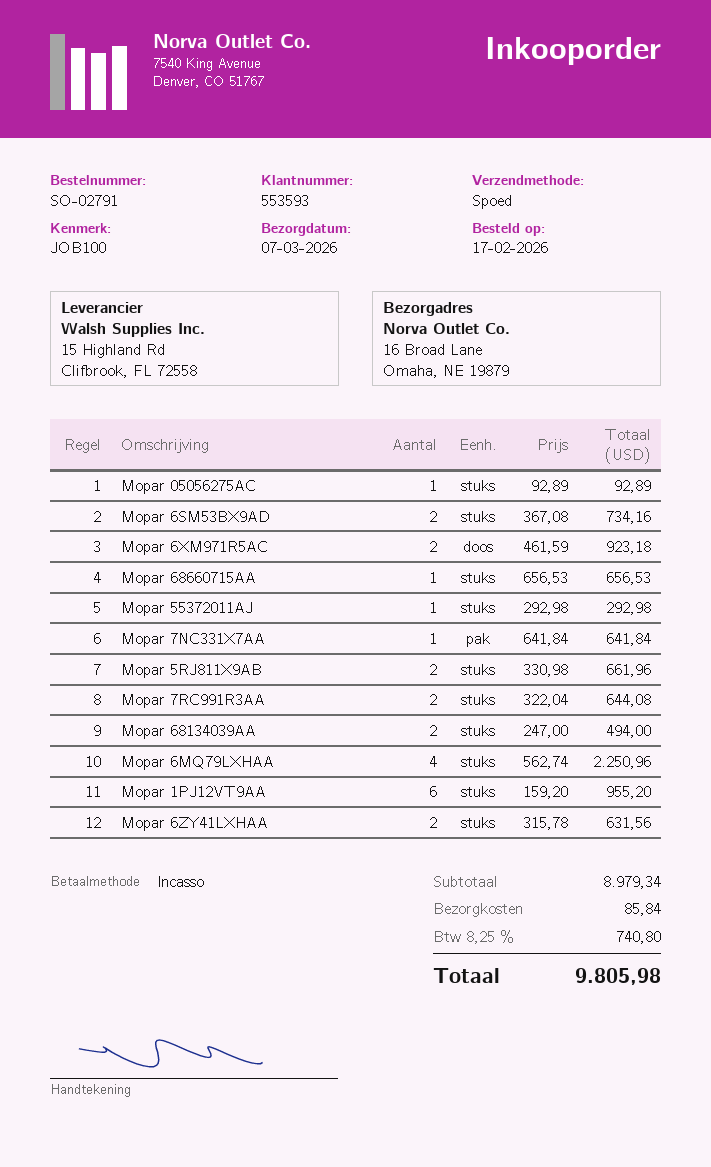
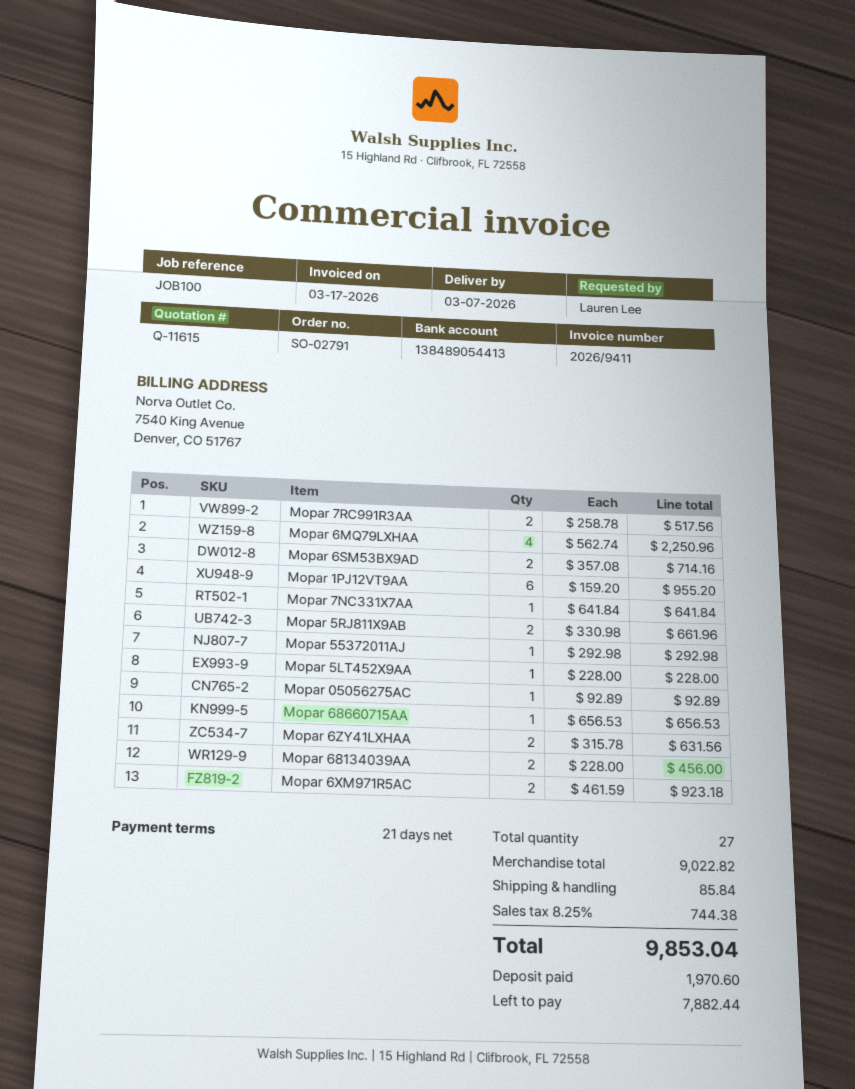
Mopar 6SM53BX9AD: 2 x 367.08 = 734.16 -> 2 x 357.08 = 714.16
Mopar 7RC991R3AA: 2 x 322.04 = 644.08 -> 2 x 258.78 = 517.56
Mopar 68134039AA: 2 x 247.00 = 494.00 -> 2 x 228.00 = 456.00
Mopar 5LT452X9AA: none -> 1 x 228.00 = 228.00
subtotal: 8979.34 -> 9022.82
tax: 8.25% = 740.80 -> 8.25% = 744.38
total: 9805.98 -> 9853.04

